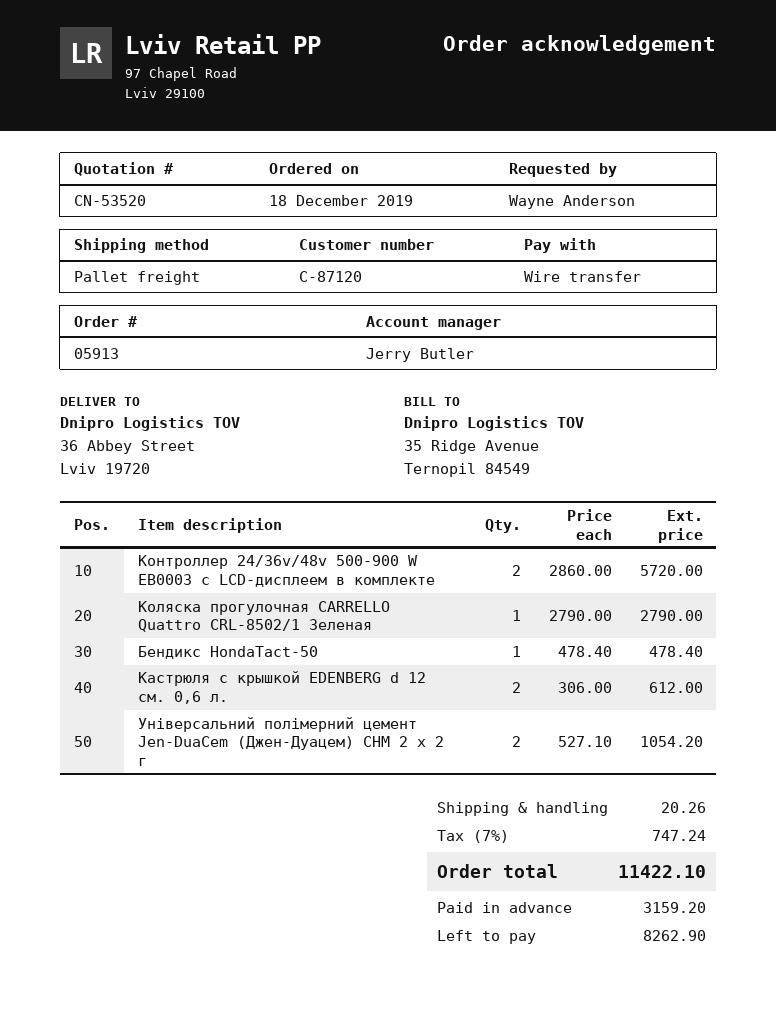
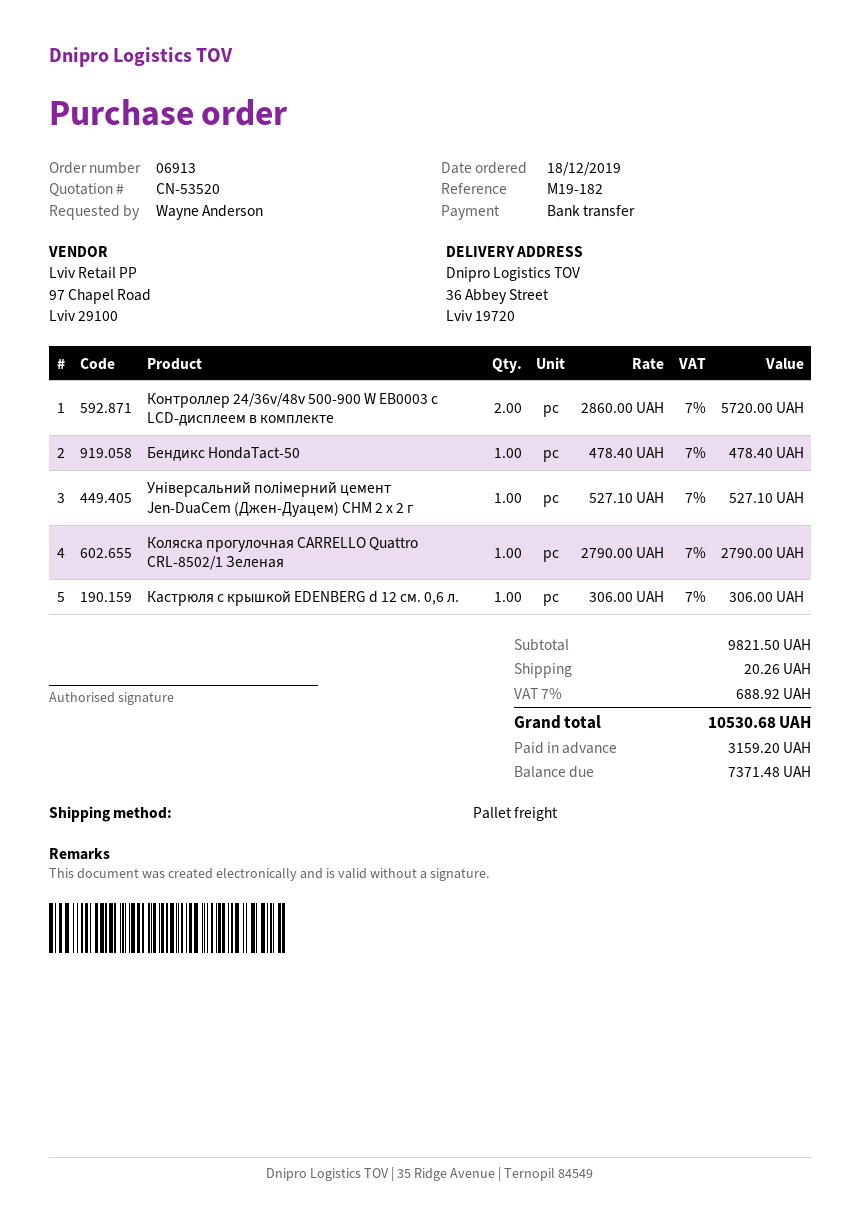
order number: 05913 -> 06913
Кастрюля с крышкой EDENBERG d 12 см. 0,6 л.: 2 x 306.00 = 612.00 -> 1 x 306.00 = 306.00
Універсальний полімерний цемент Jen-DuaCem (Джен-Дуацем) CHM 2 x 2 г: 2 x 527.10 = 1054.20 -> 1 x 527.10 = 527.10
tax: 7% = 747.24 -> 7% = 688.92
total: 11422.10 -> 10530.68
balance: 8262.90 -> 7371.48

